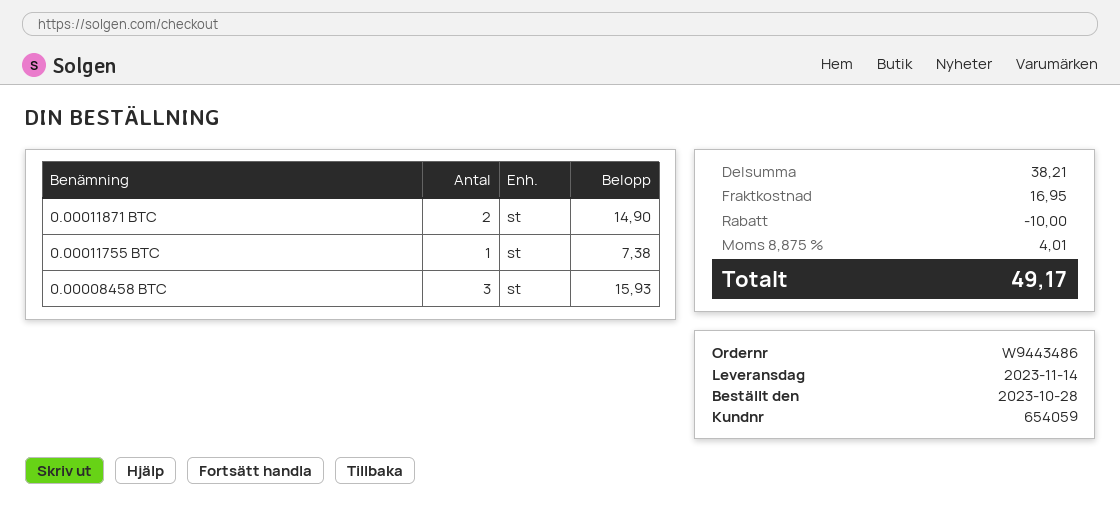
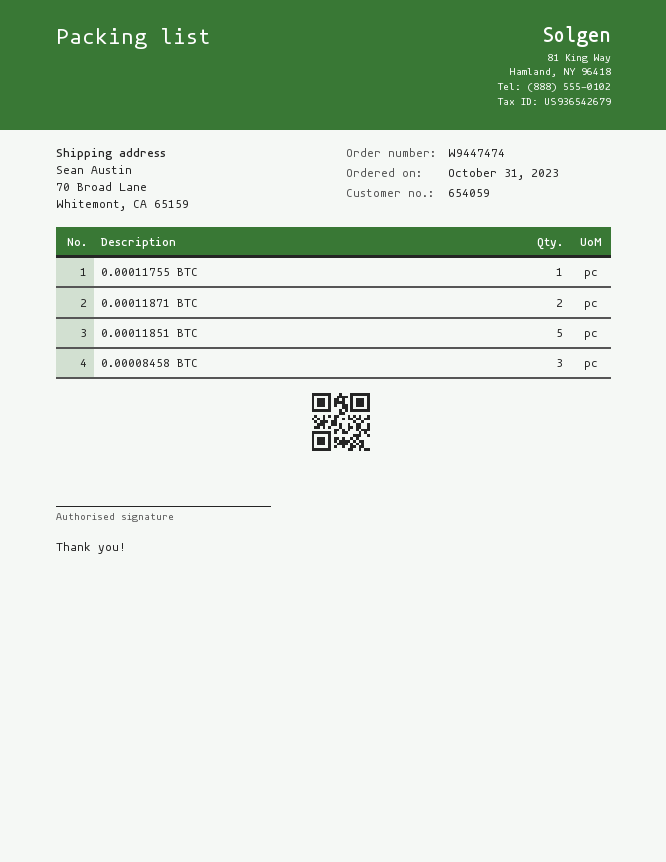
order number: W9443486 -> W9447474
order date: 2023-10-28 -> 2023-10-31
0.00011851 BTC: none -> 5

